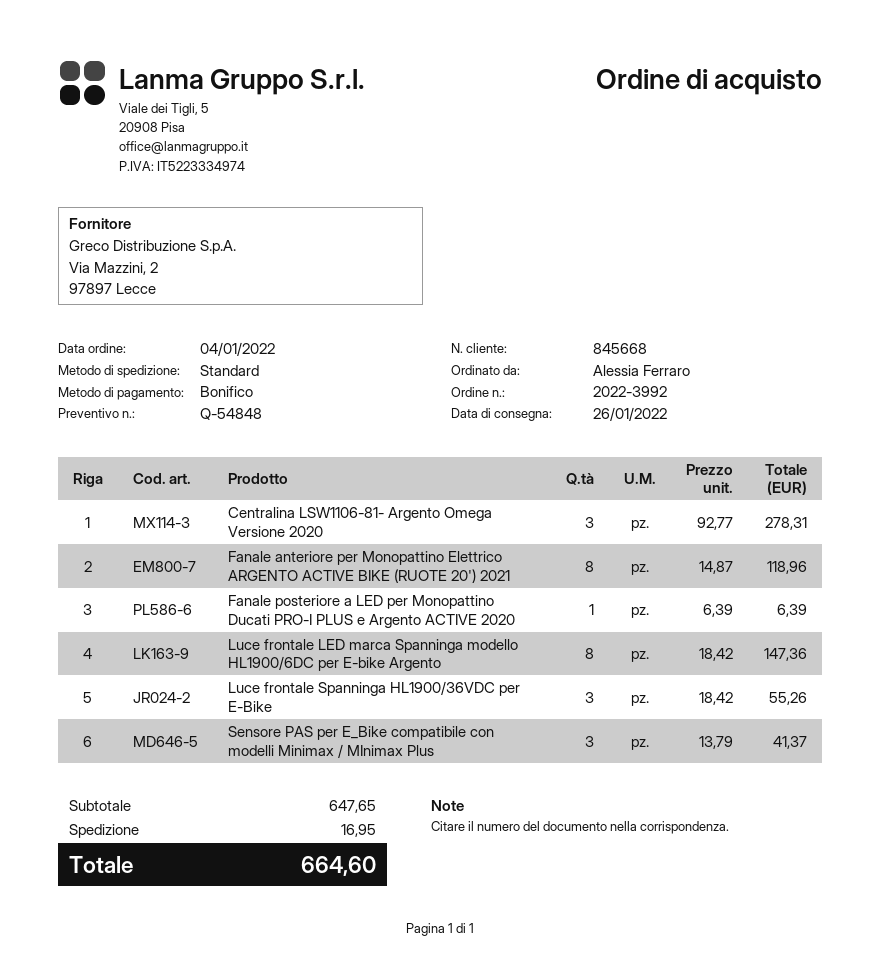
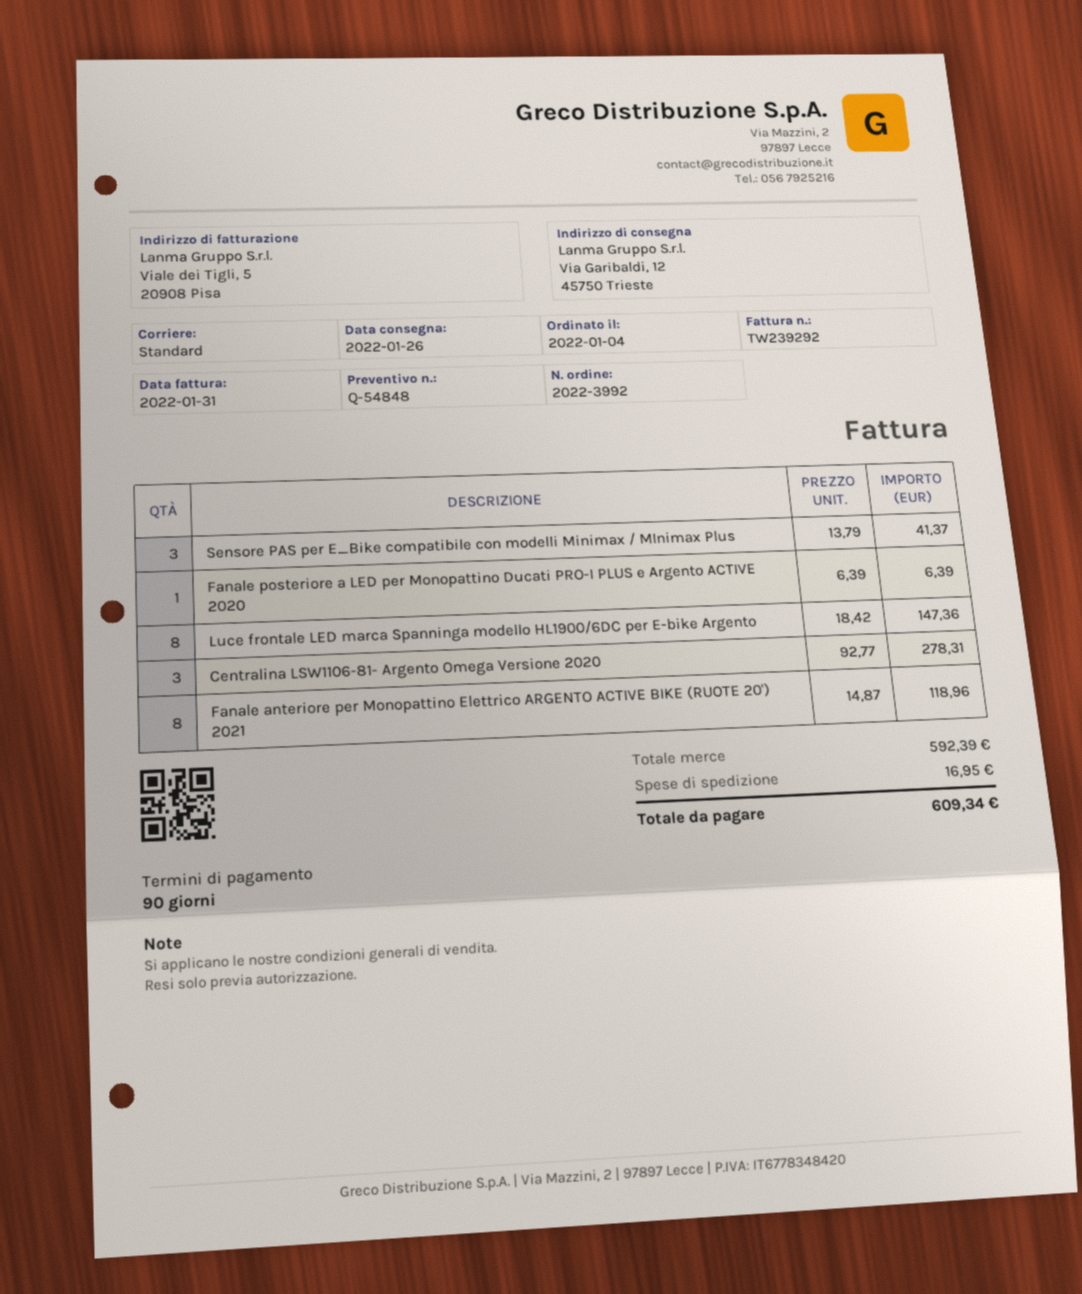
Luce frontale Spanninga HL1900/36VDC per E-Bike: 3 x 18.42 = 55.26 -> none
subtotal: 647.65 -> 592.39
total: 664.60 -> 609.34

